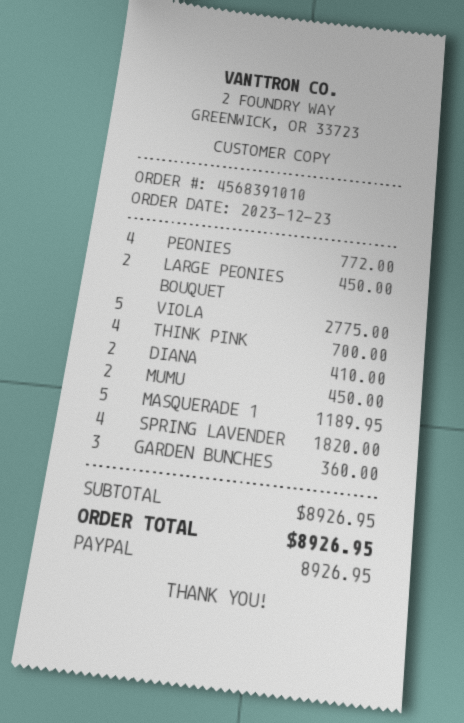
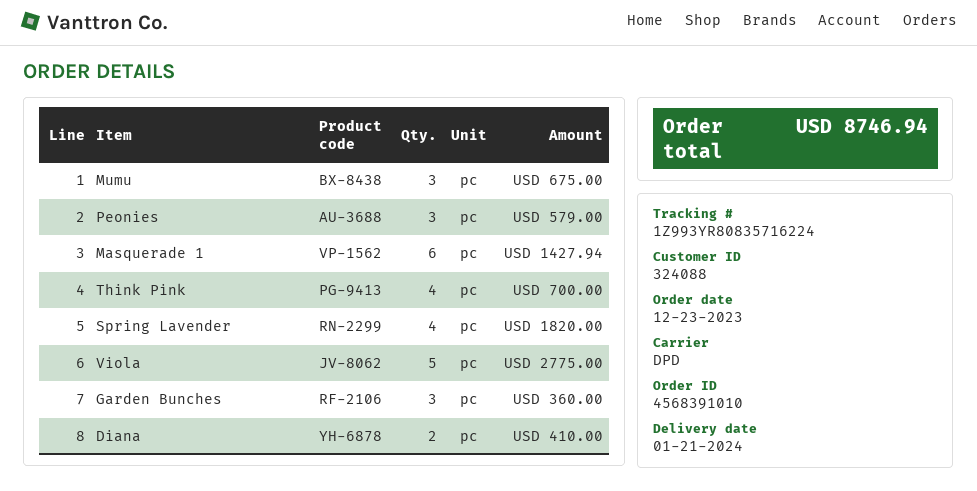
PEONIES: 4 for 772.00 -> 3 for 579.00
LARGE PEONIES BOUQUET: 2 for 450.00 -> none
MUMU: 2 for 450.00 -> 3 for 675.00
MASQUERADE 1: 5 for 1189.95 -> 6 for 1427.94
total: 8926.95 -> 8746.94

